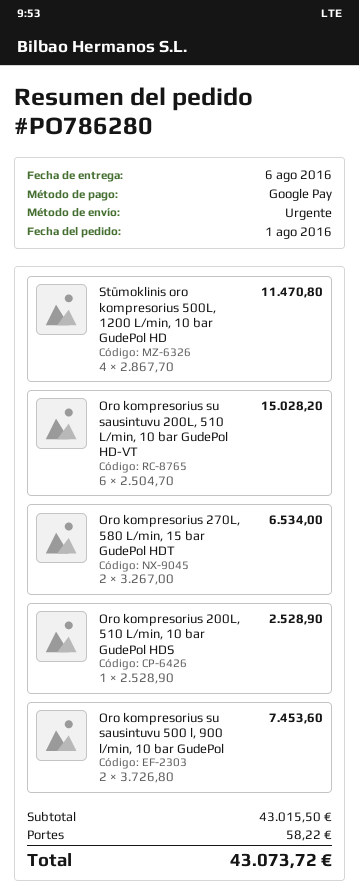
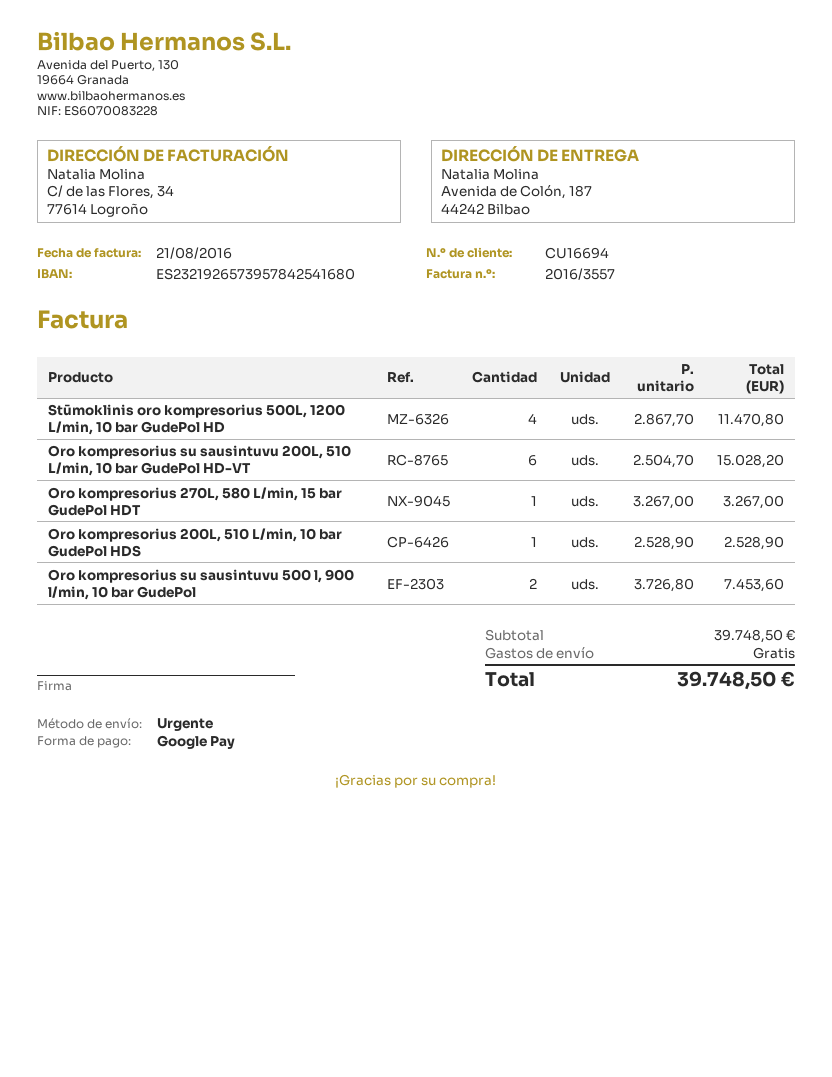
Oro kompresorius 270L, 580 L/min, 15 bar GudePol HDT: 2 x 3267.00 = 6534.00 -> 1 x 3267.00 = 3267.00
subtotal: 43015.50 -> 39748.50
shipping: 58.22 -> 0.00
total: 43073.72 -> 39748.50

